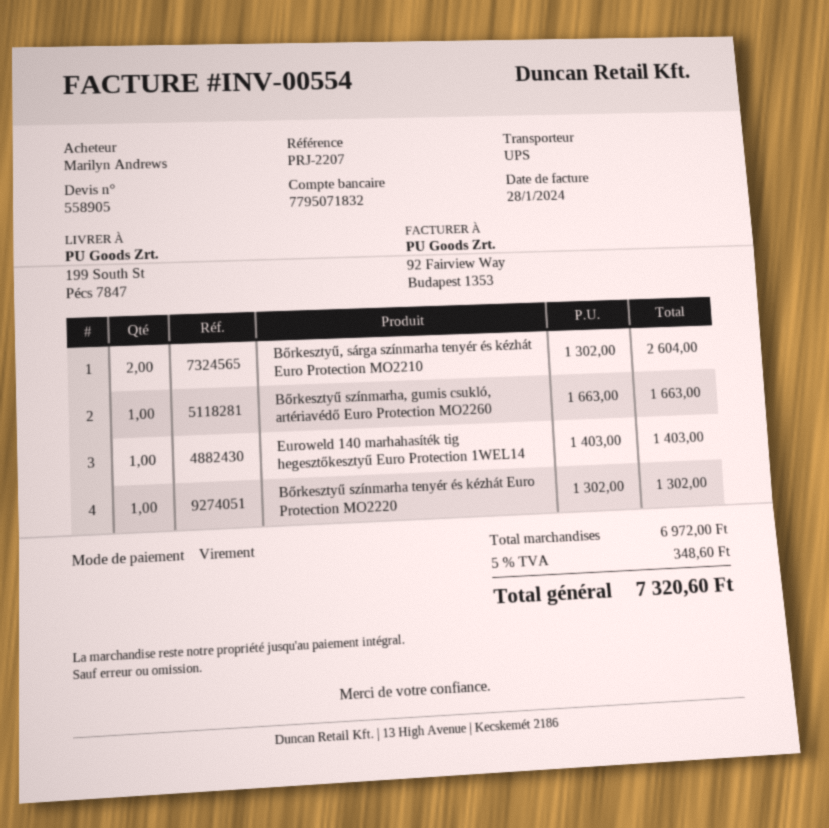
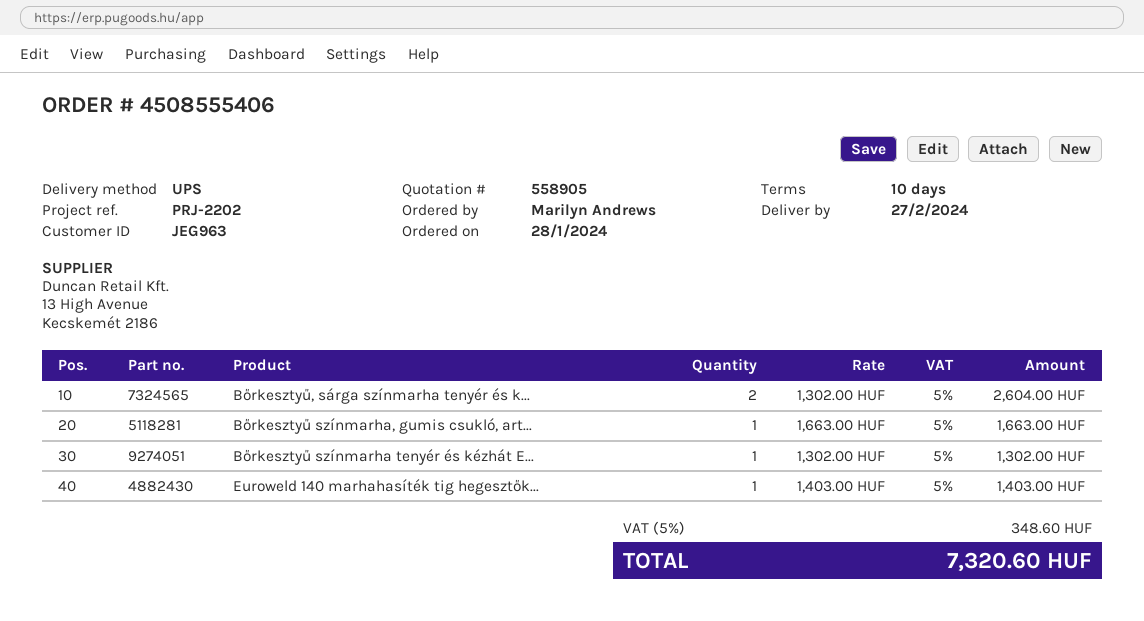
reference: PRJ-2207 -> PRJ-2202

